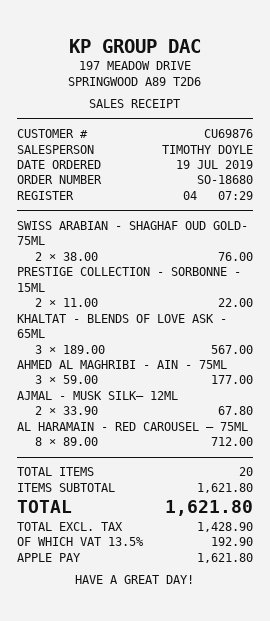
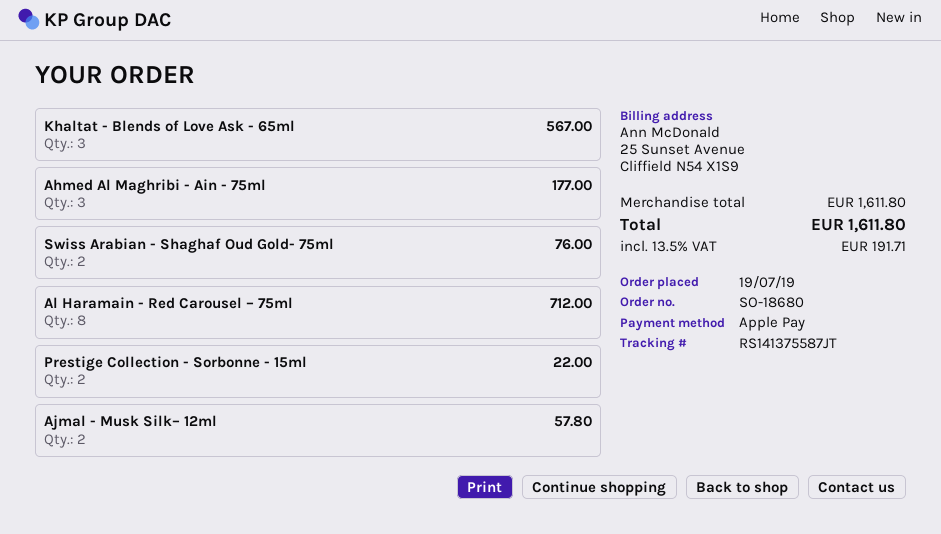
AJMAL - MUSK SILK– 12ML: 2 for 67.80 -> 2 for 57.80
subtotal: 1621.80 -> 1611.80
tax: 13.5% = 192.90 -> 13.5% = 191.71
total: 1621.80 -> 1611.80

